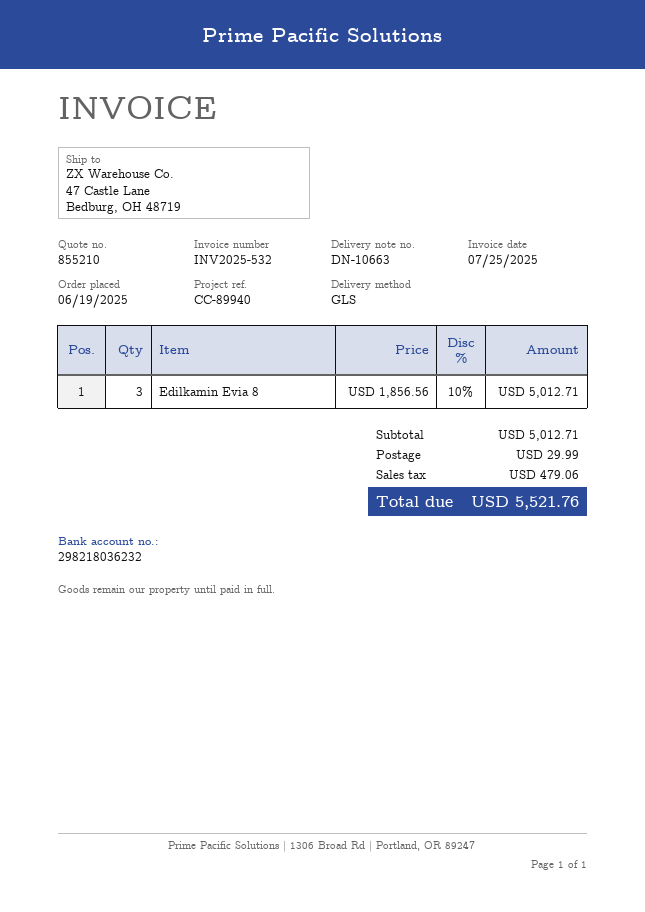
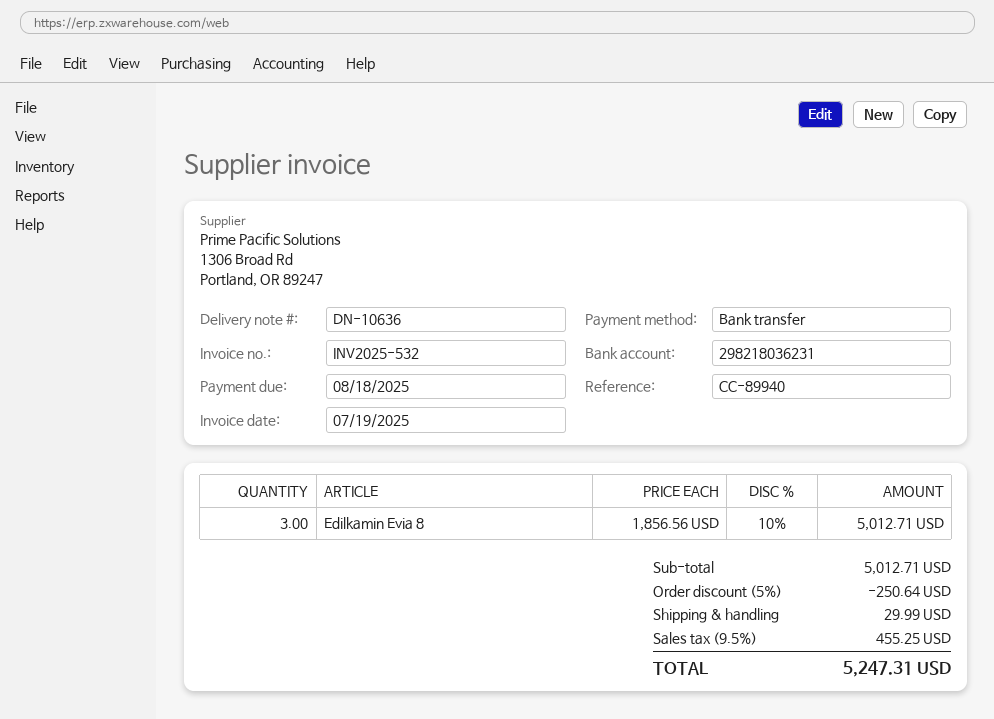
delivery note number: DN-10663 -> DN-10636
invoice date: 2025-07-25 -> 2025-07-19
bank account: 298218036232 -> 298218036231
discount: none -> 5% = 250.64
tax: 479.06 -> 455.25
total: 5521.76 -> 5247.31

